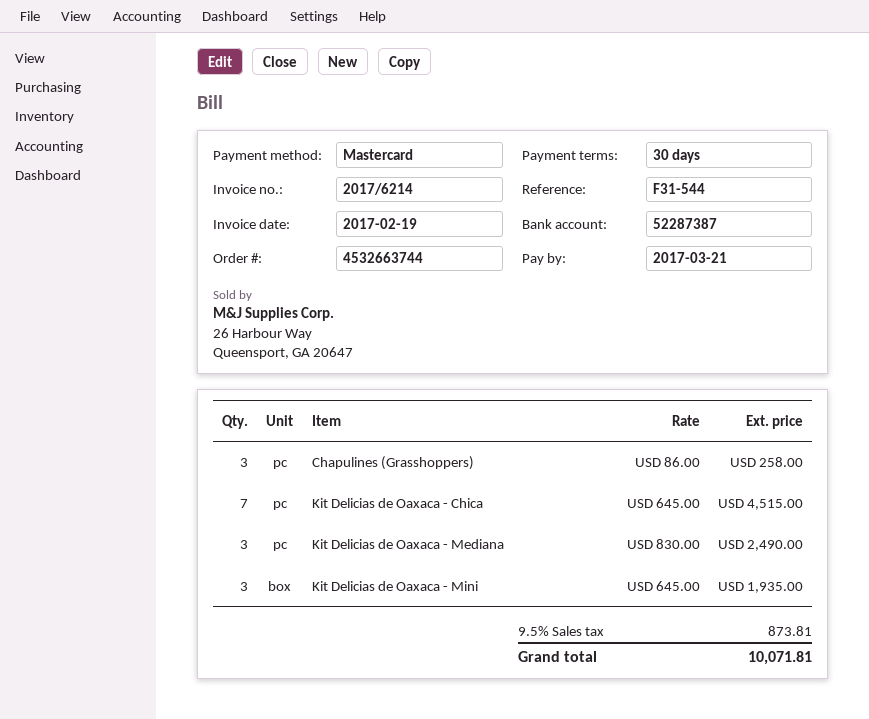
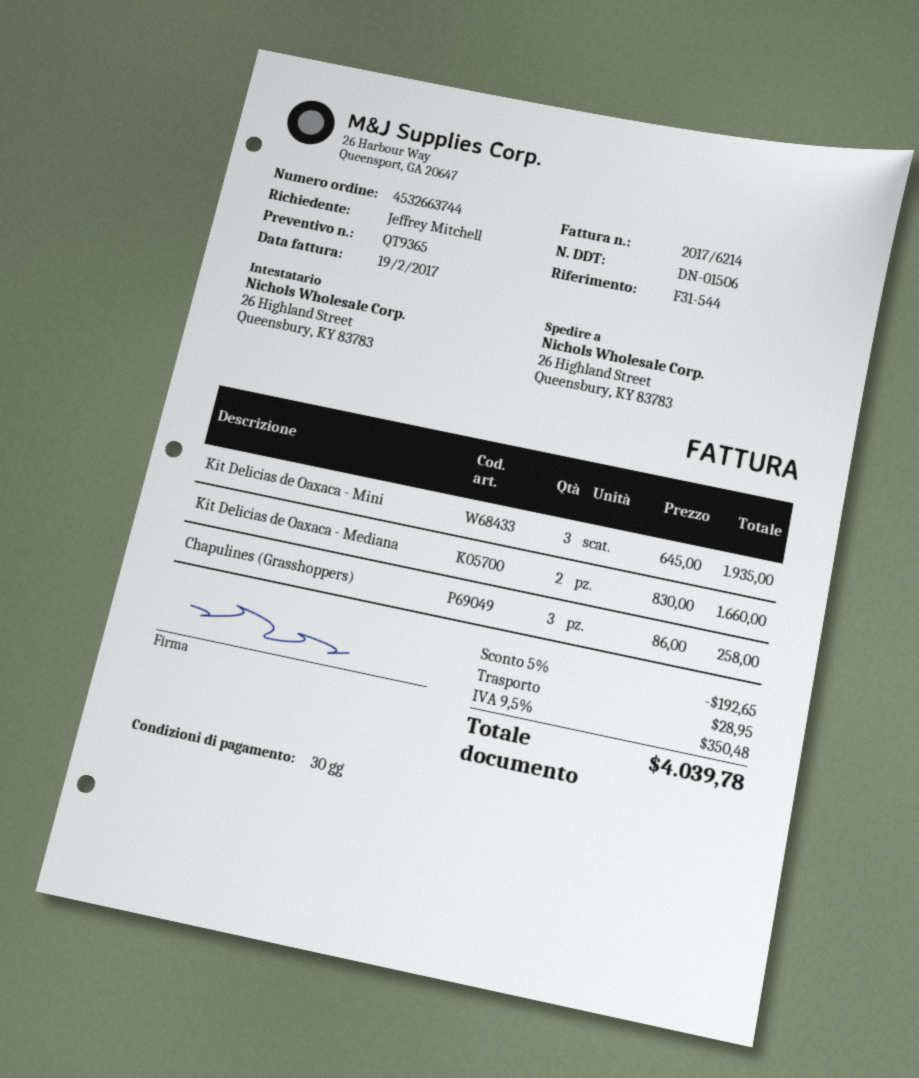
Kit Delicias de Oaxaca - Chica: 7 x 645.00 = 4515.00 -> none
Kit Delicias de Oaxaca - Mediana: 3 x 830.00 = 2490.00 -> 2 x 830.00 = 1660.00
discount: none -> 5% = 192.65
shipping: none -> 28.95
tax: 9.5% = 873.81 -> 9.5% = 350.48
total: 10071.81 -> 4039.78

